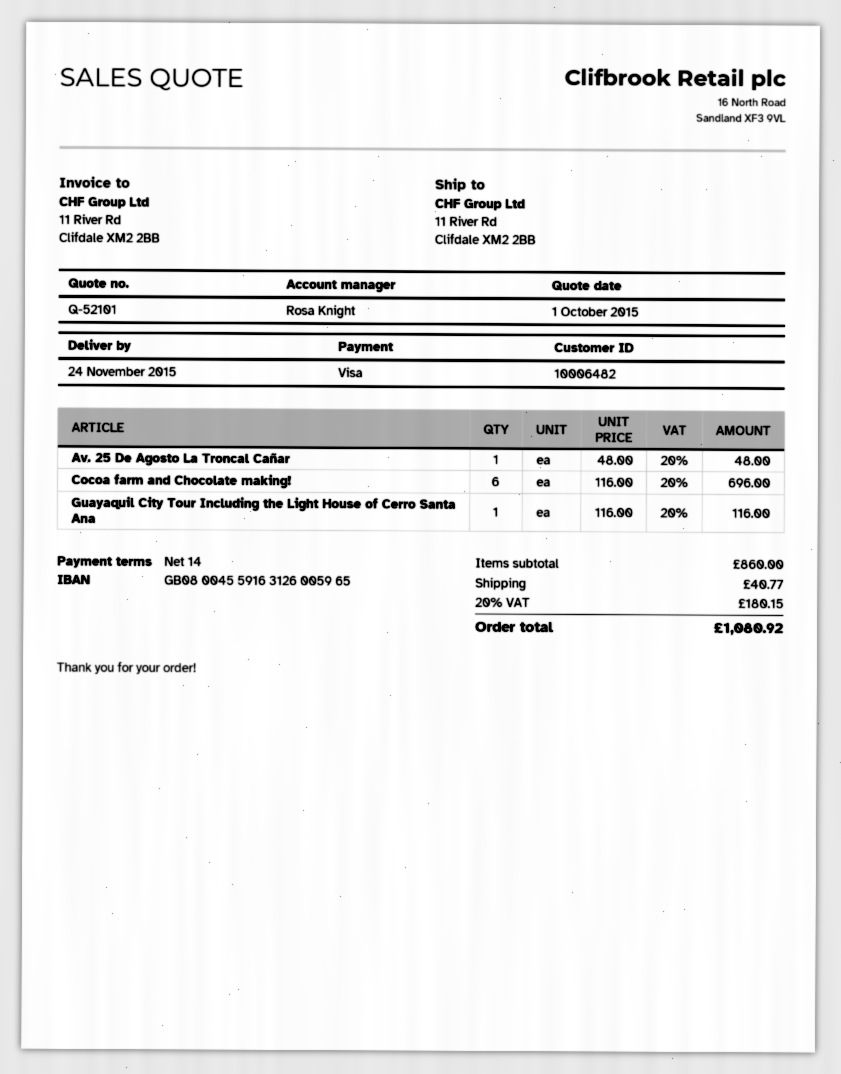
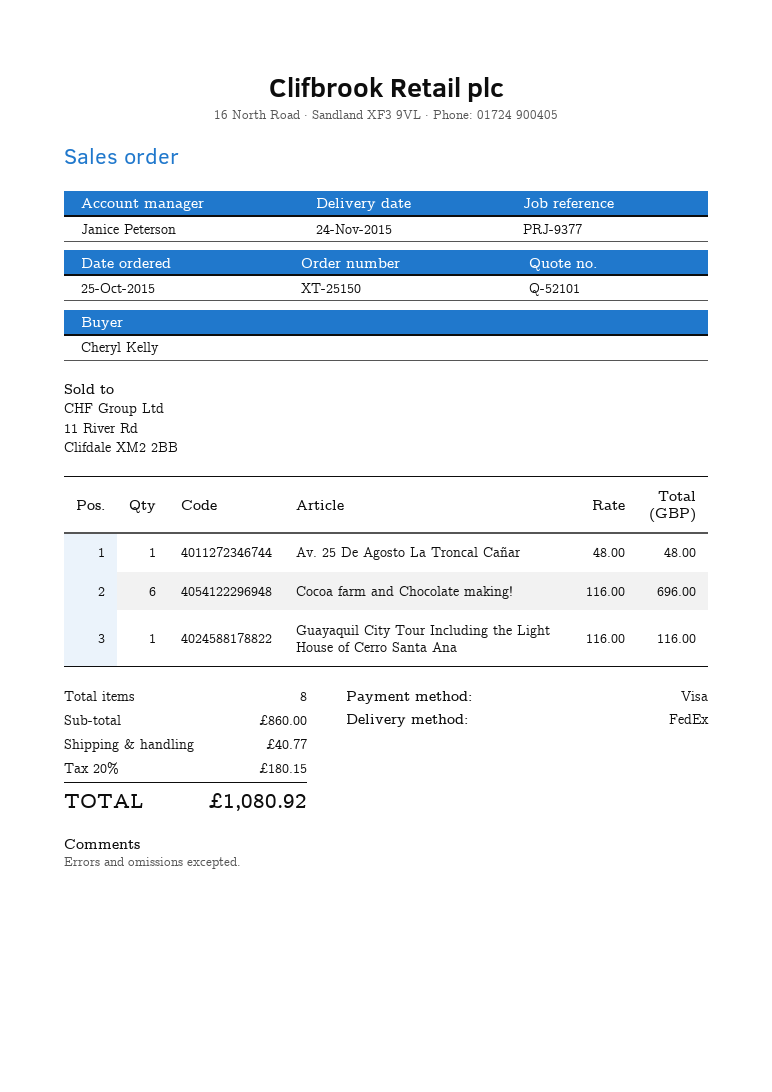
sales rep: Rosa Knight -> Janice Peterson

